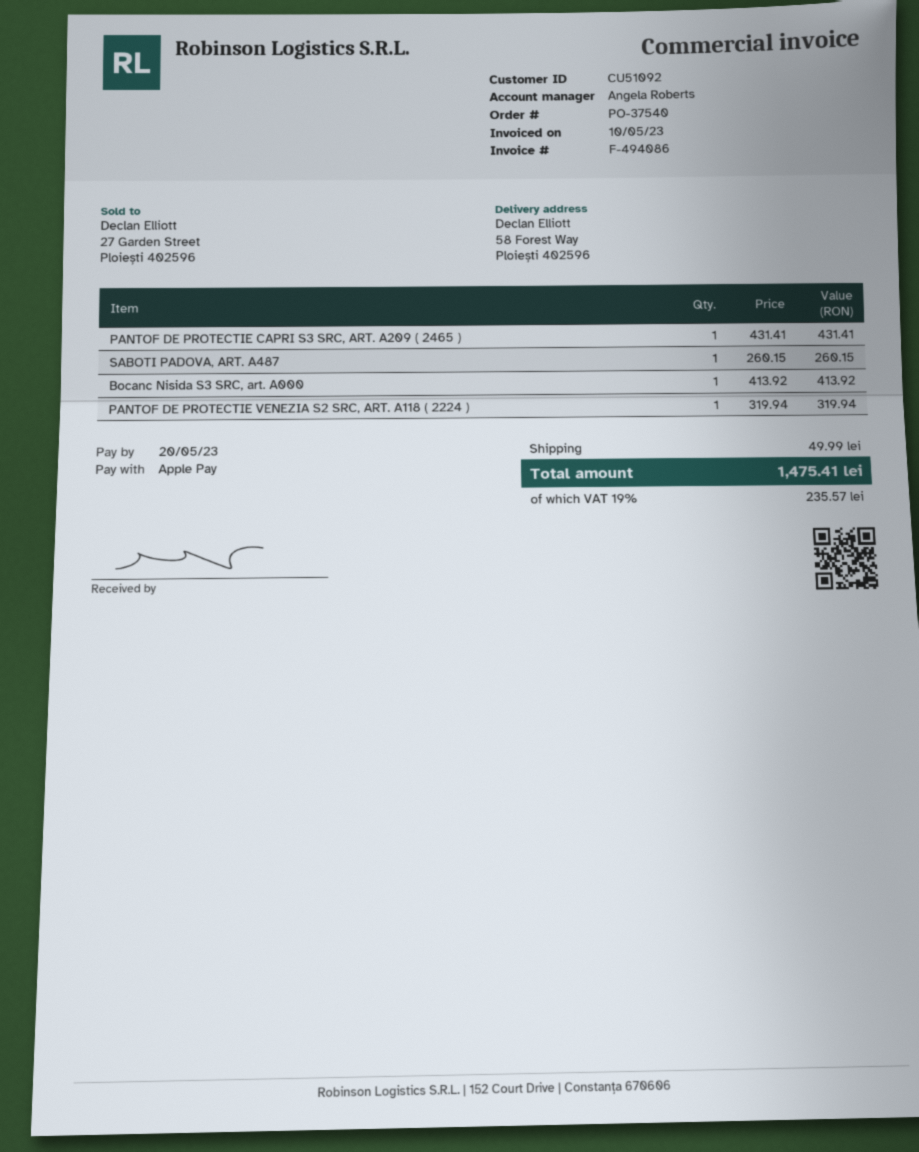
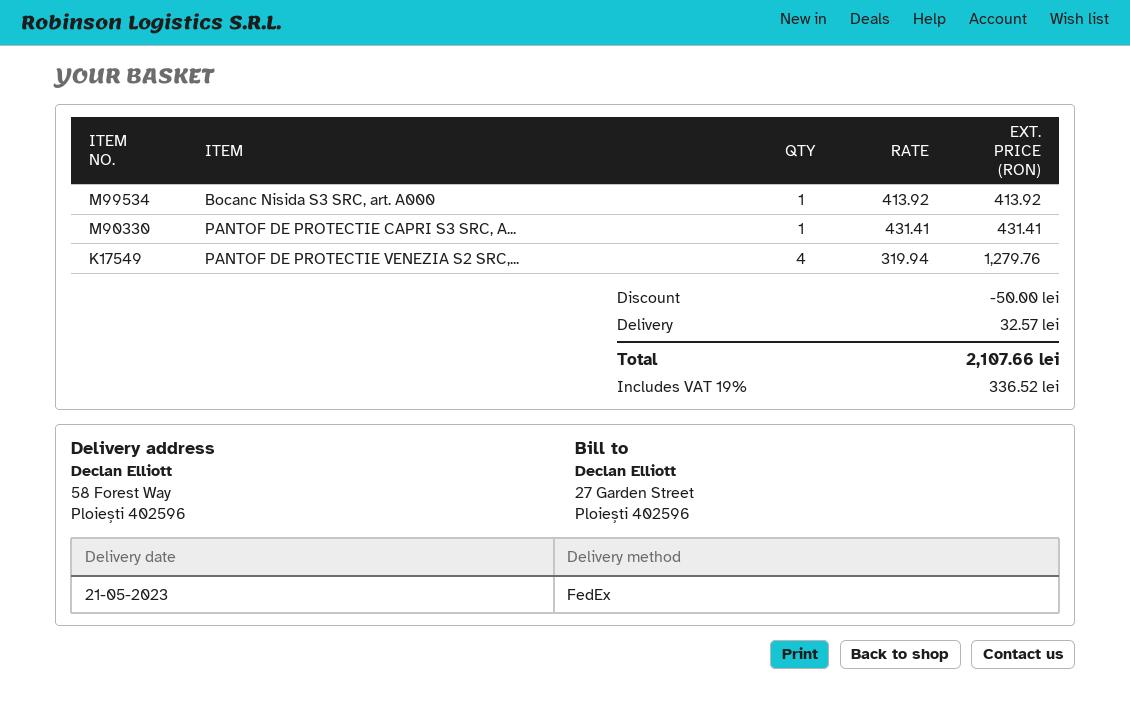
SABOTI PADOVA, ART. A487: 1 x 260.15 = 260.15 -> none
PANTOF DE PROTECTIE VENEZIA S2 SRC, ART. A118 ( 2224 ): 1 x 319.94 = 319.94 -> 4 x 319.94 = 1279.76
discount: none -> 50.00
shipping: 49.99 -> 32.57
tax: 19% = 235.57 -> 19% = 336.52
total: 1475.41 -> 2107.66

